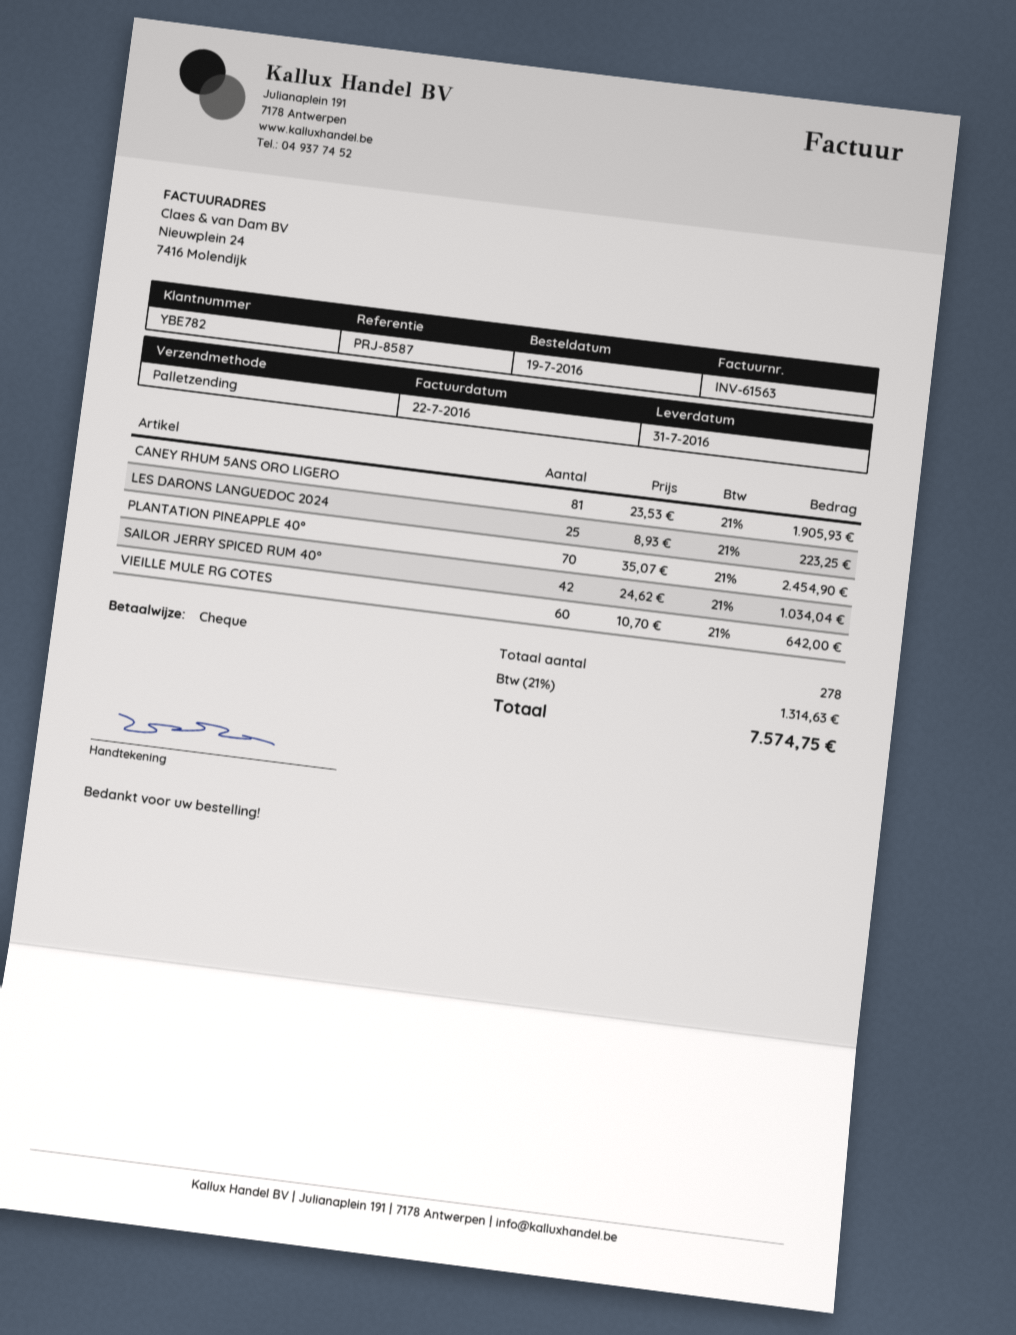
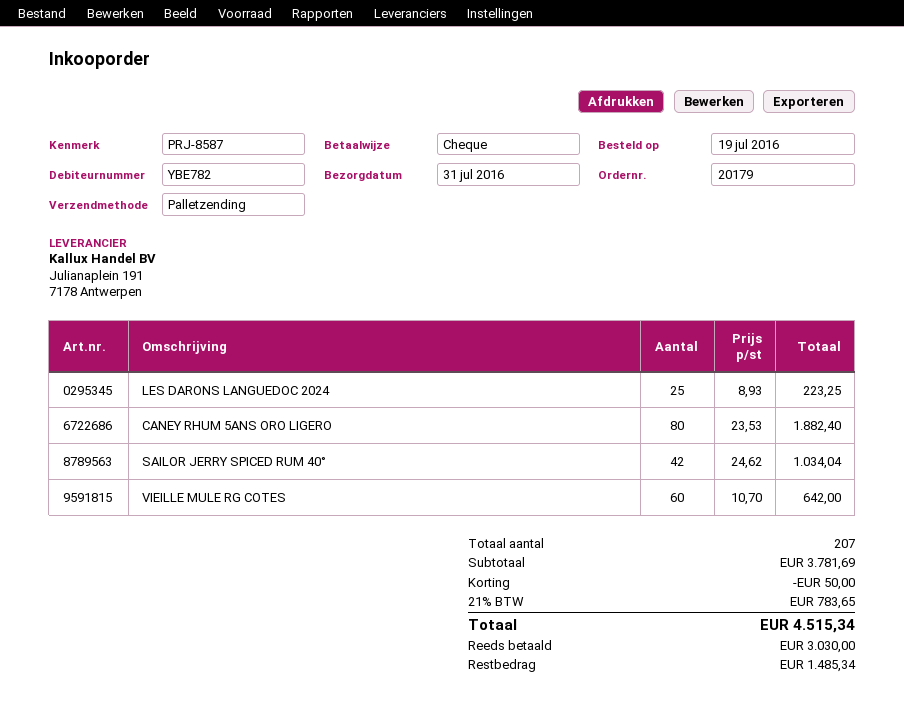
CANEY RHUM 5ANS ORO LIGERO: 81 x 23.53 = 1905.93 -> 80 x 23.53 = 1882.40
PLANTATION PINEAPPLE 40°: 70 x 35.07 = 2454.90 -> none
total quantity: 278 -> 207
discount: none -> 50.00
tax: 21% = 1314.63 -> 21% = 783.65
total: 7574.75 -> 4515.34

